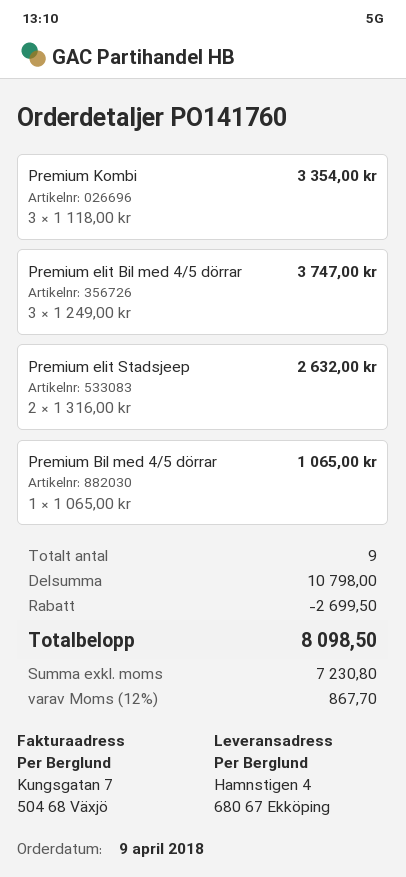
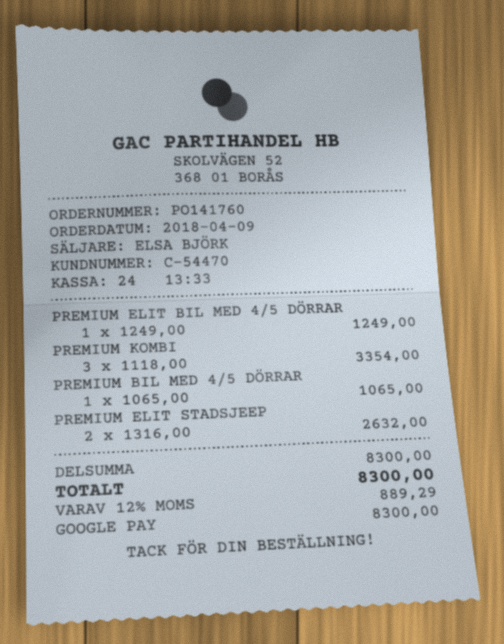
Premium elit Bil med 4/5 dörrar: 3 x 1249.00 = 3747.00 -> 1 x 1249.00 = 1249.00
subtotal: 10798.00 -> 8300.00
discount: 2699.50 -> none
tax: 12% = 867.70 -> 12% = 889.29
total: 8098.50 -> 8300.00

